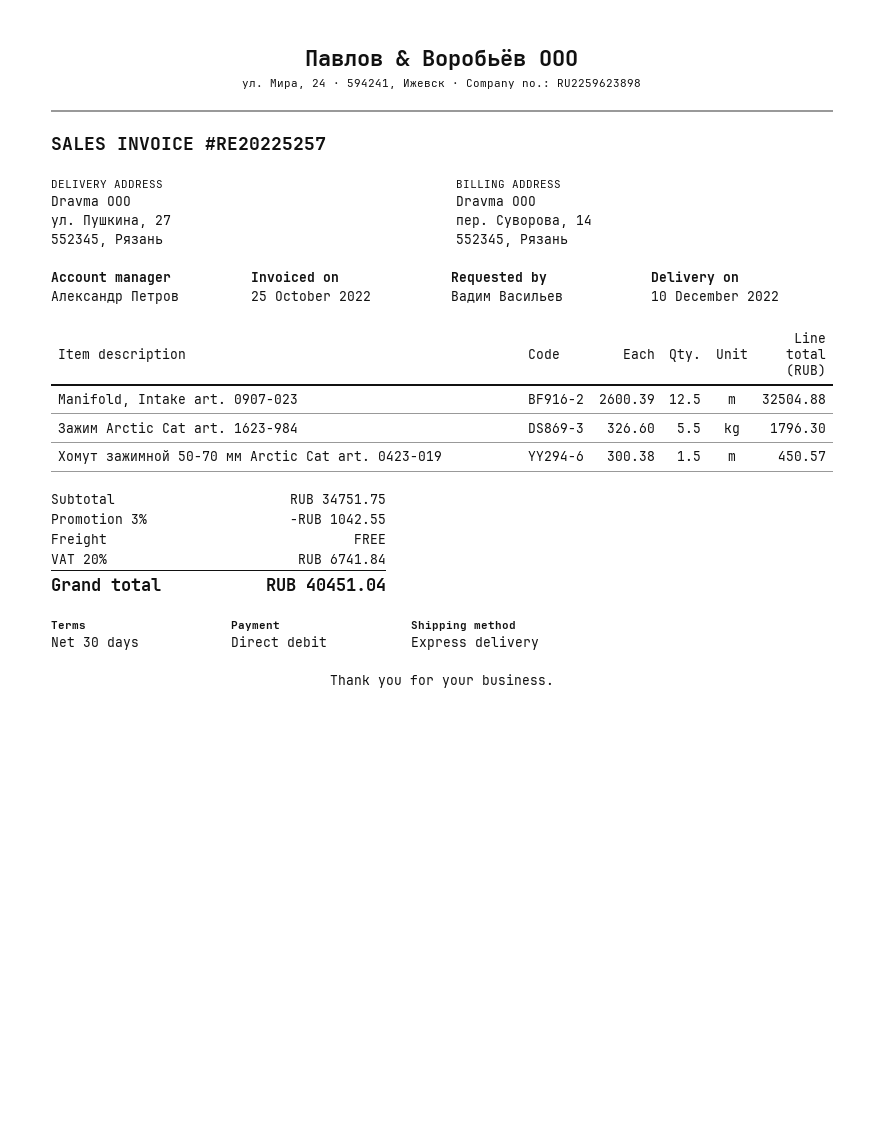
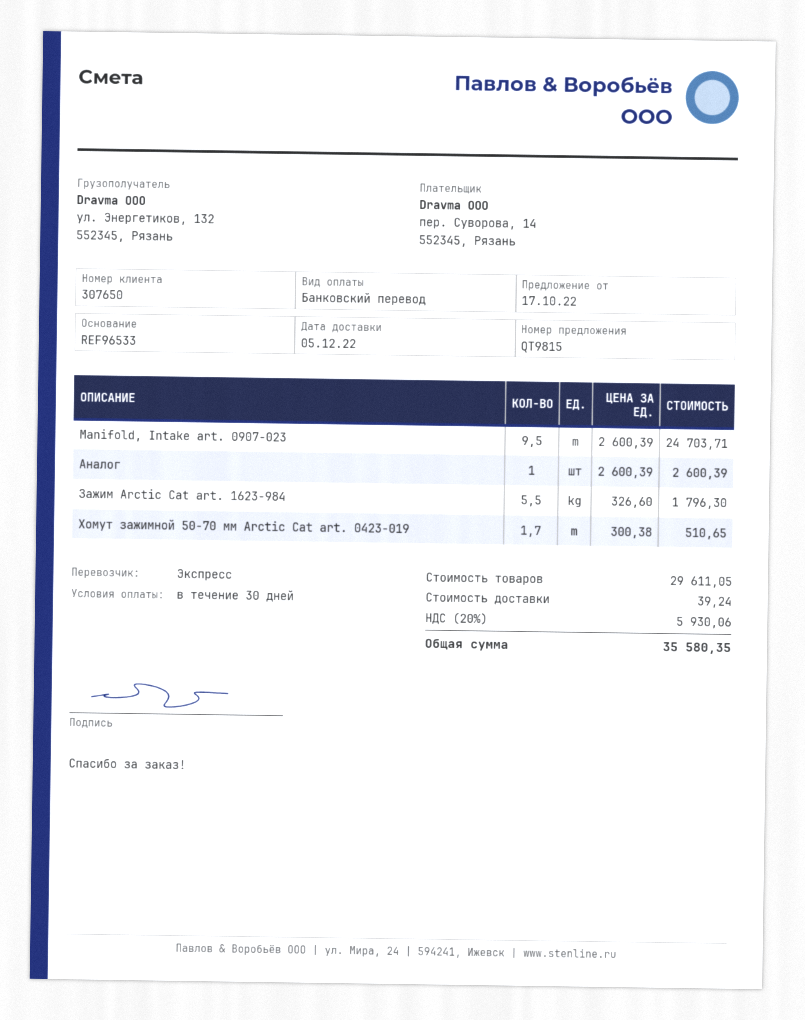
delivery date: 2022-12-10 -> 2022-12-05
payment method: direct debit -> bank transfer
ship to: ул. Пушкина, 27, 552345, Рязань -> ул. Энергетиков, 132, 552345, Рязань
Manifold, Intake art. 0907-023: 12.5 x 2600.39 = 32504.88 -> 9.5 x 2600.39 = 24703.71
Хомут зажимной 50-70 мм Arctic Cat art. 0423-019: 1.5 x 300.38 = 450.57 -> 1.7 x 300.38 = 510.65
Аналог: none -> 1 x 2600.39 = 2600.39
subtotal: 34751.75 -> 29611.05
discount: 3% = 1042.55 -> none
shipping: 0.00 -> 39.24
tax: 20% = 6741.84 -> 20% = 5930.06
total: 40451.04 -> 35580.35

